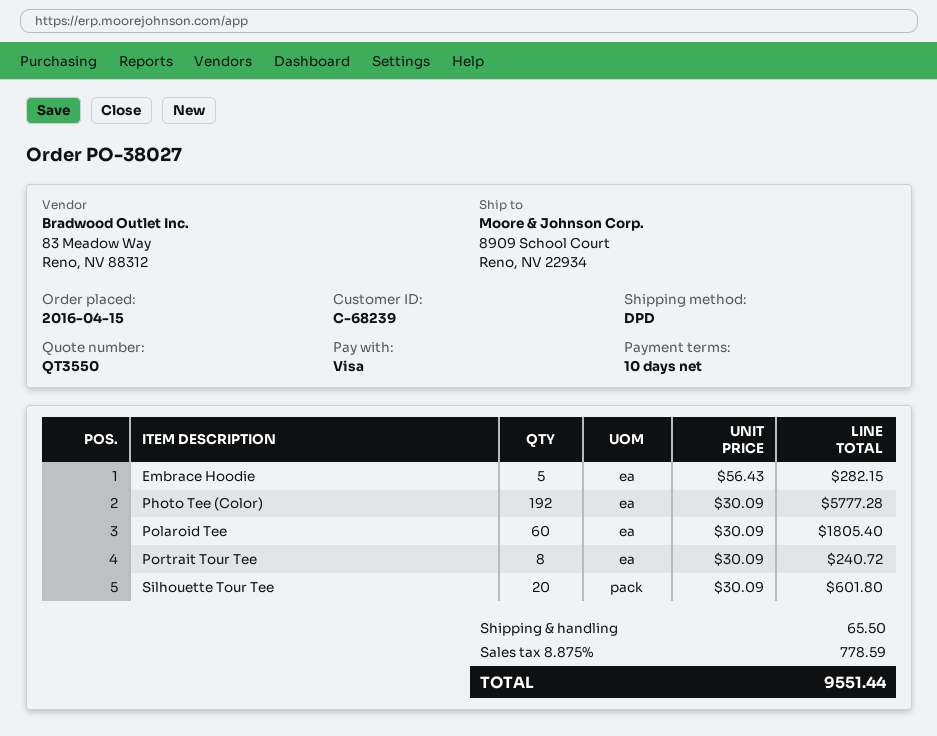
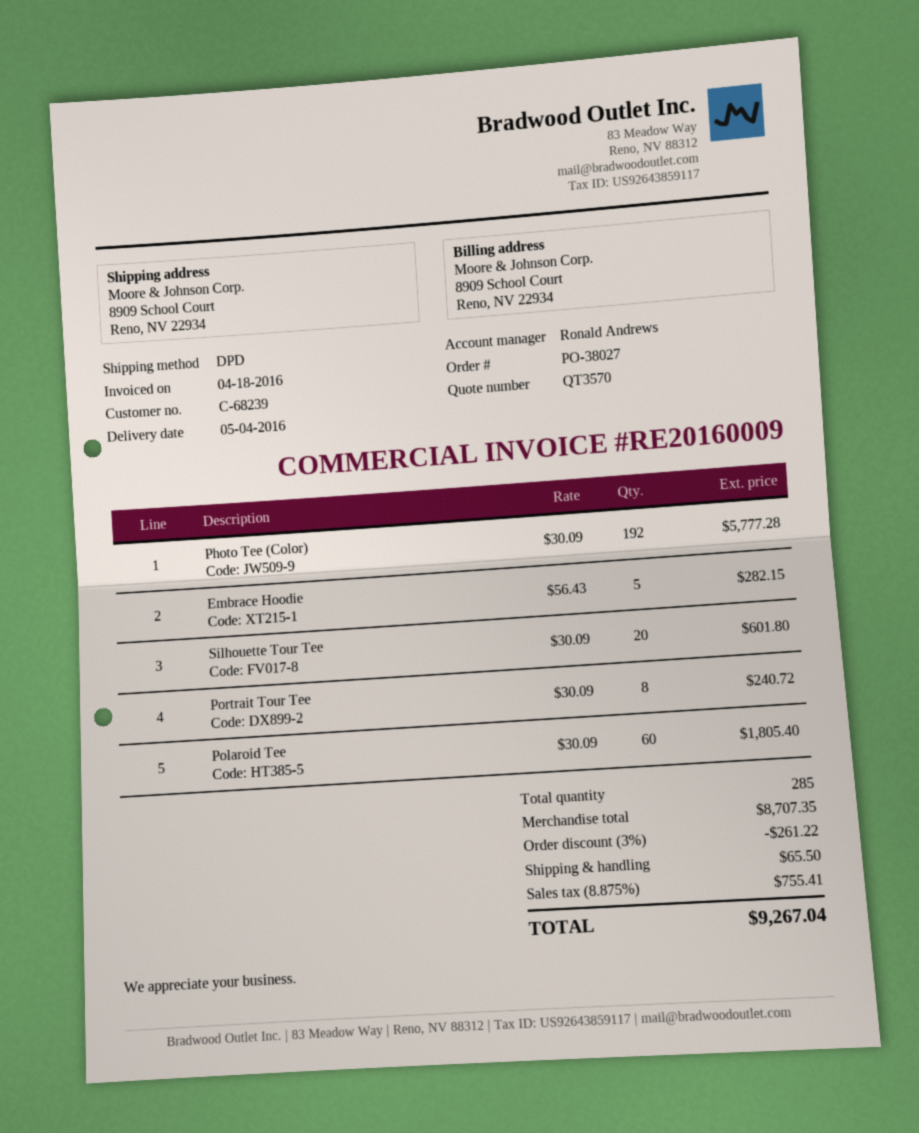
quote number: QT3550 -> QT3570
discount: none -> 3% = 261.22
tax: 8.875% = 778.59 -> 8.875% = 755.41
total: 9551.44 -> 9267.04

